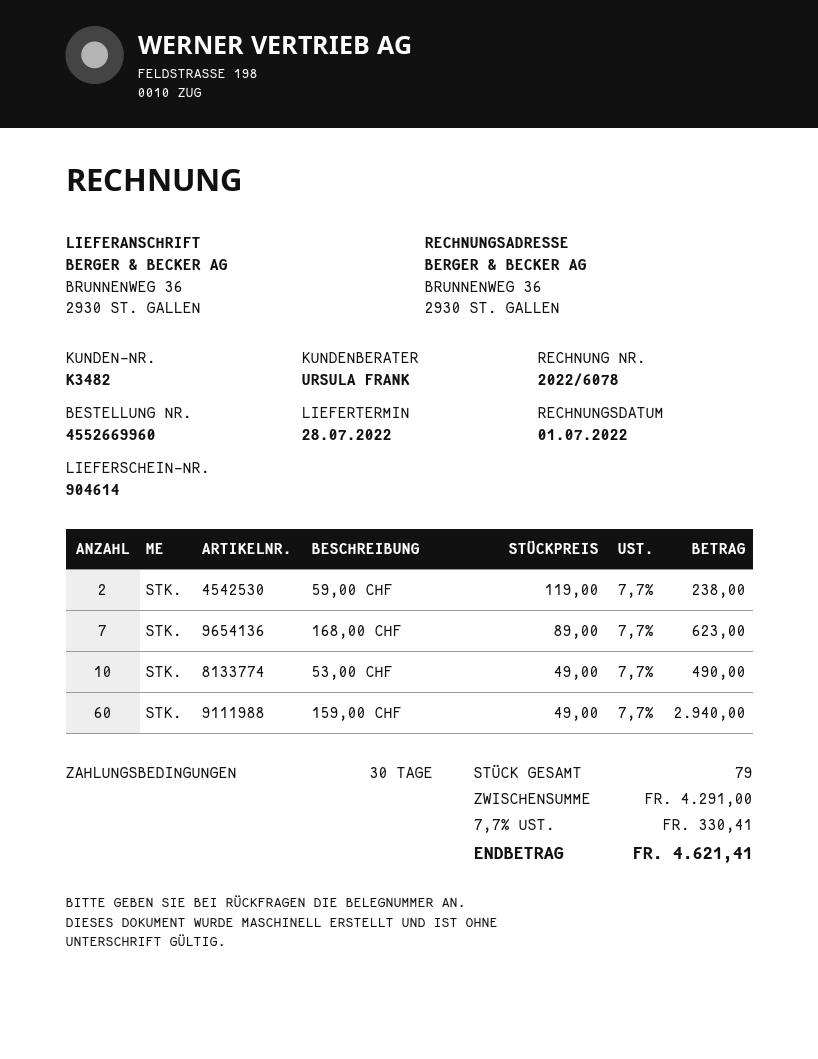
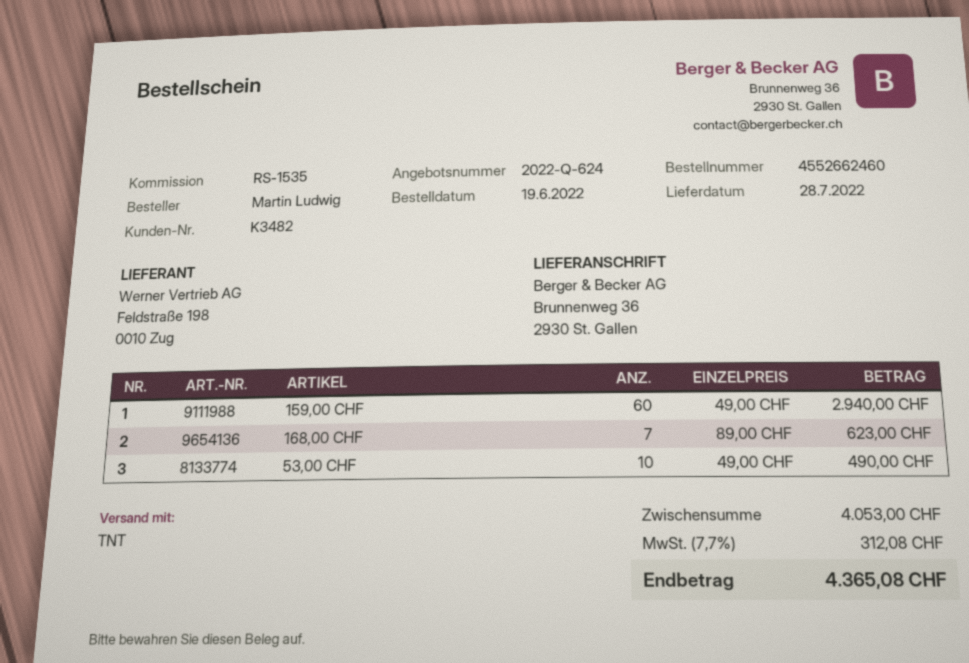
order number: 4552669960 -> 4552662460
59,00 CHF: 2 x 119.00 = 238.00 -> none
subtotal: 4291.00 -> 4053.00
tax: 7.7% = 330.41 -> 7.7% = 312.08
total: 4621.41 -> 4365.08

